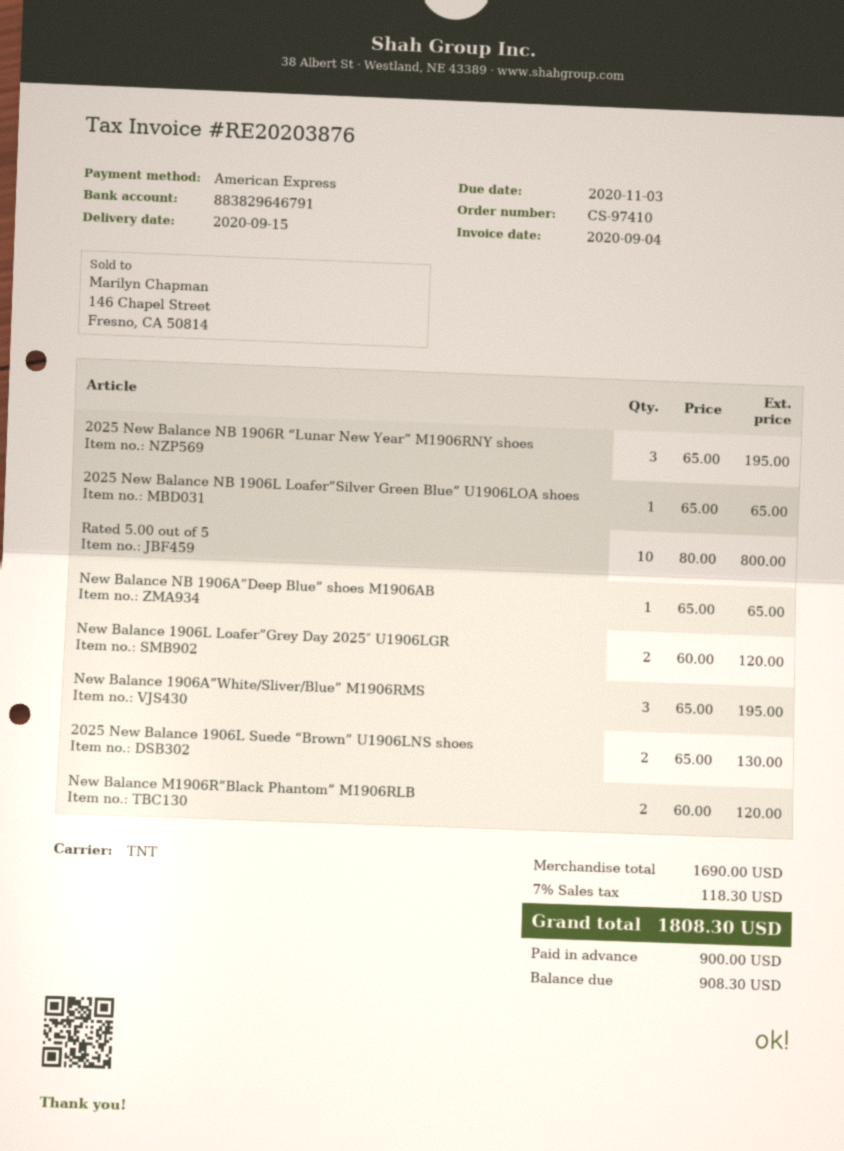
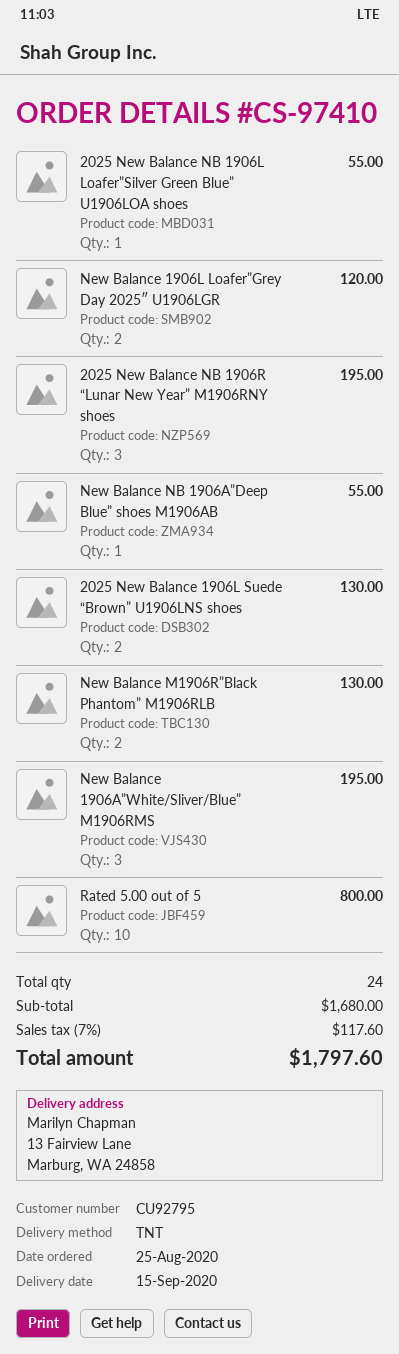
2025 New Balance NB 1906L Loafer”Silver Green Blue” U1906LOA shoes: 1 for 65.00 -> 1 for 55.00
New Balance NB 1906A”Deep Blue” shoes M1906AB: 1 for 65.00 -> 1 for 55.00
New Balance M1906R”Black Phantom” M1906RLB: 2 for 120.00 -> 2 for 130.00
subtotal: 1690.00 -> 1680.00
tax: 7% = 118.30 -> 7% = 117.60
total: 1808.30 -> 1797.60

